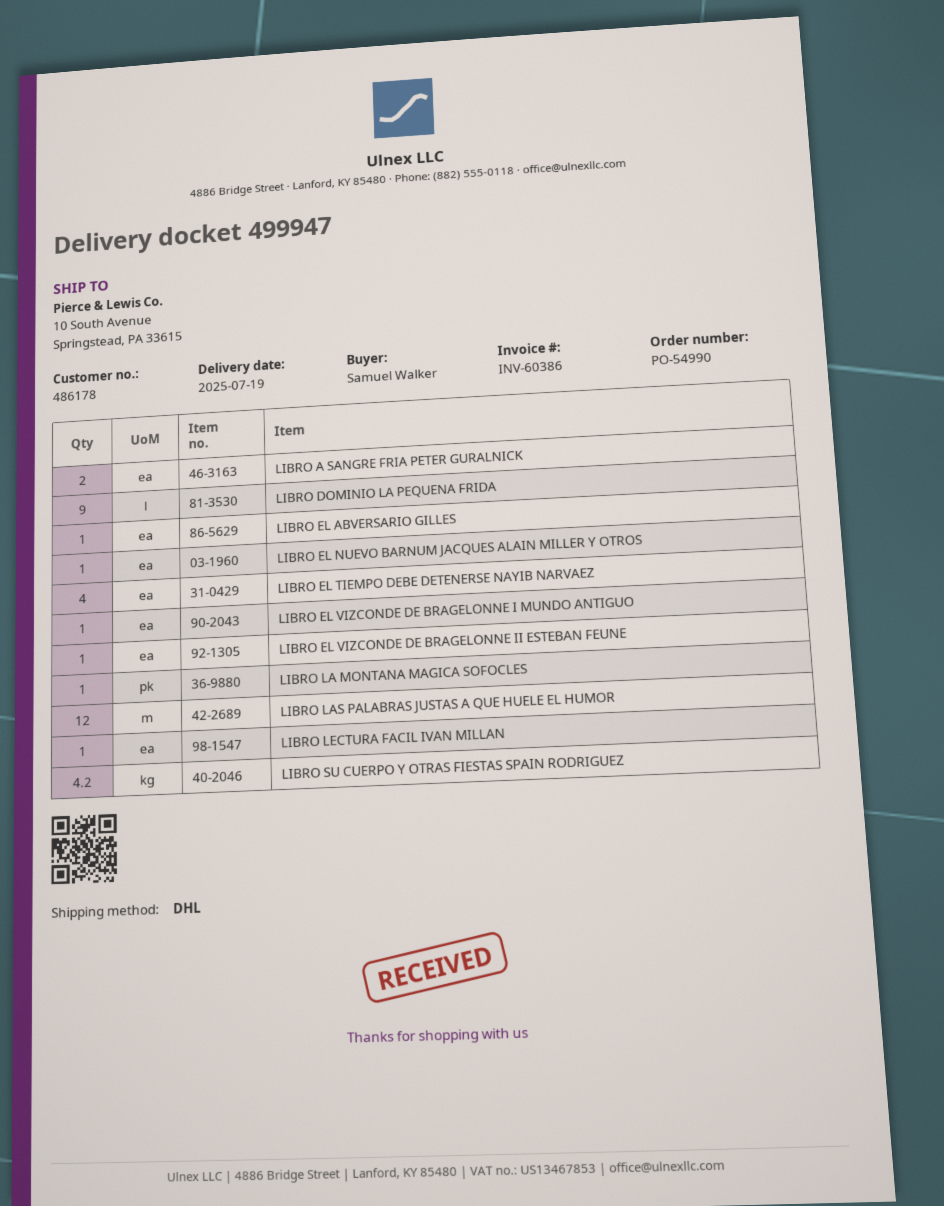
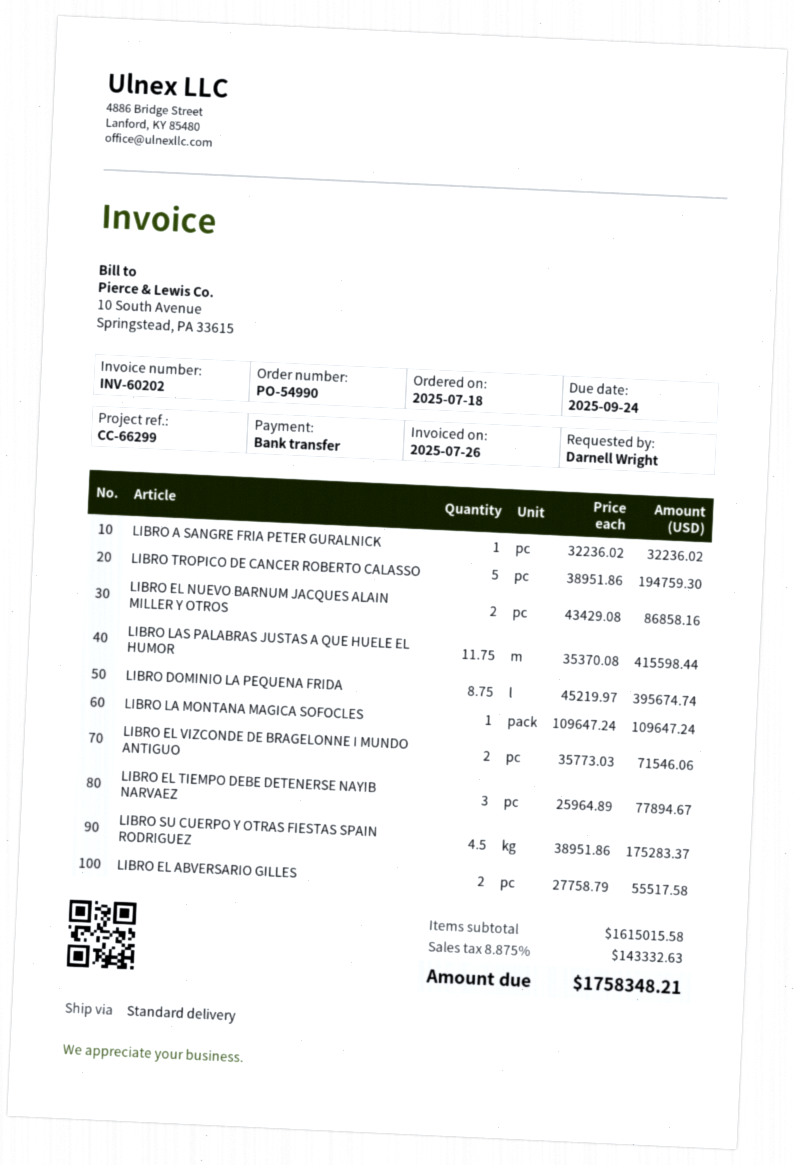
invoice number: INV-60386 -> INV-60202
ordered by: Samuel Walker -> Darnell Wright
shipping method: DHL -> standard
LIBRO A SANGRE FRIA PETER GURALNICK: 2 -> 1
LIBRO DOMINIO LA PEQUENA FRIDA: 9 -> 8.75
LIBRO EL ABVERSARIO GILLES: 1 -> 2
LIBRO EL NUEVO BARNUM JACQUES ALAIN MILLER Y OTROS: 1 -> 2
LIBRO EL TIEMPO DEBE DETENERSE NAYIB NARVAEZ: 4 -> 3
LIBRO EL VIZCONDE DE BRAGELONNE I MUNDO ANTIGUO: 1 -> 2
LIBRO EL VIZCONDE DE BRAGELONNE II ESTEBAN FEUNE: 1 -> none
LIBRO LAS PALABRAS JUSTAS A QUE HUELE EL HUMOR: 12 -> 11.75
LIBRO LECTURA FACIL IVAN MILLAN: 1 -> none
LIBRO SU CUERPO Y OTRAS FIESTAS SPAIN RODRIGUEZ: 4.2 -> 4.5
LIBRO TROPICO DE CANCER ROBERTO CALASSO: none -> 5

